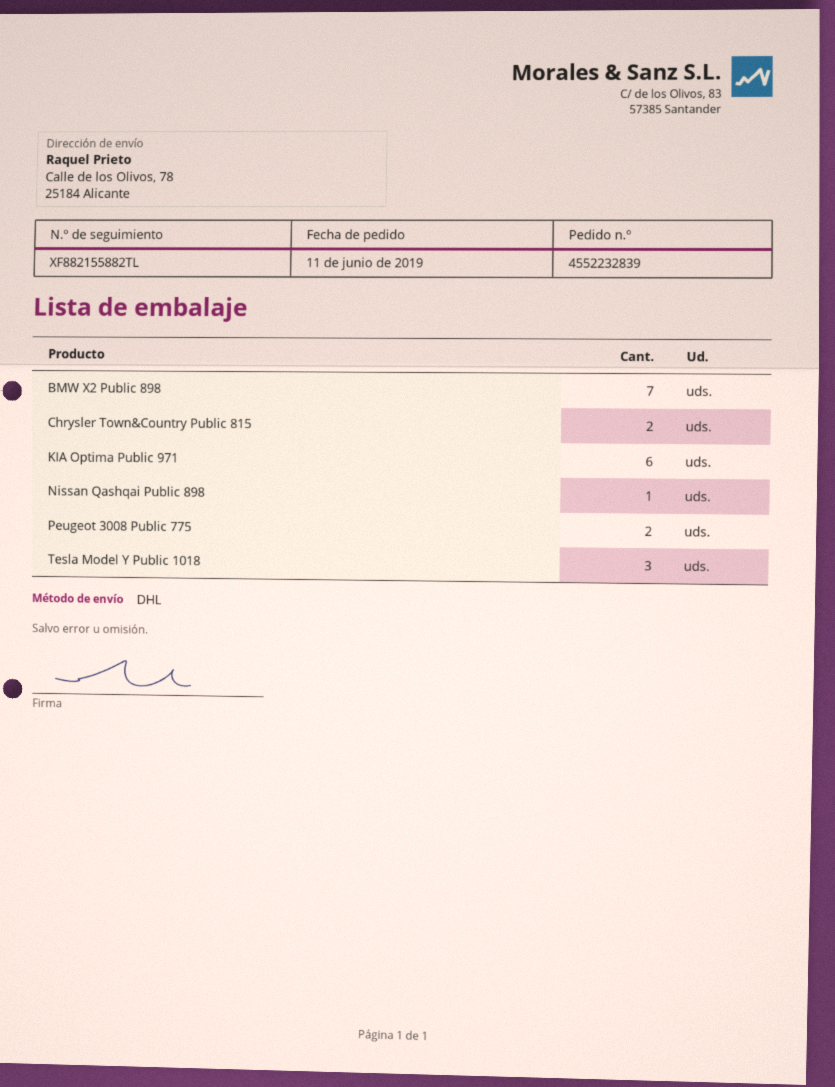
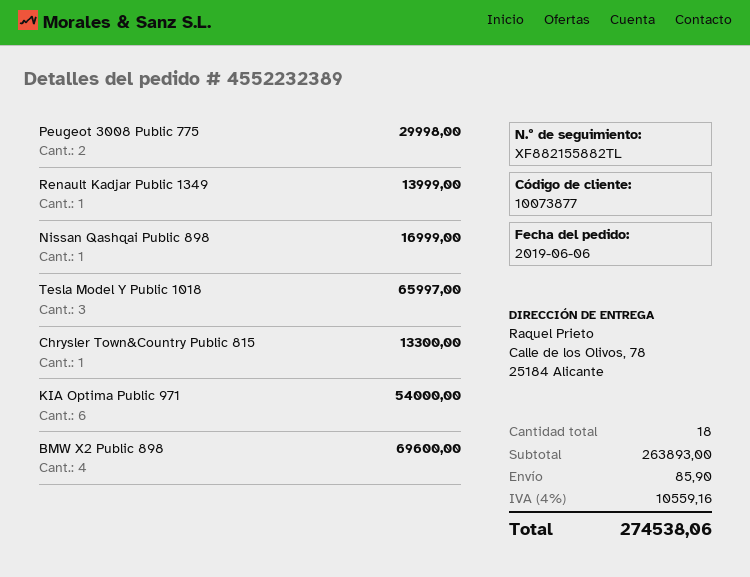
order number: 4552232839 -> 4552232389
order date: 2019-06-11 -> 2019-06-06
BMW X2 Public 898: 7 -> 4
Chrysler Town&Country Public 815: 2 -> 1
Renault Kadjar Public 1349: none -> 1

